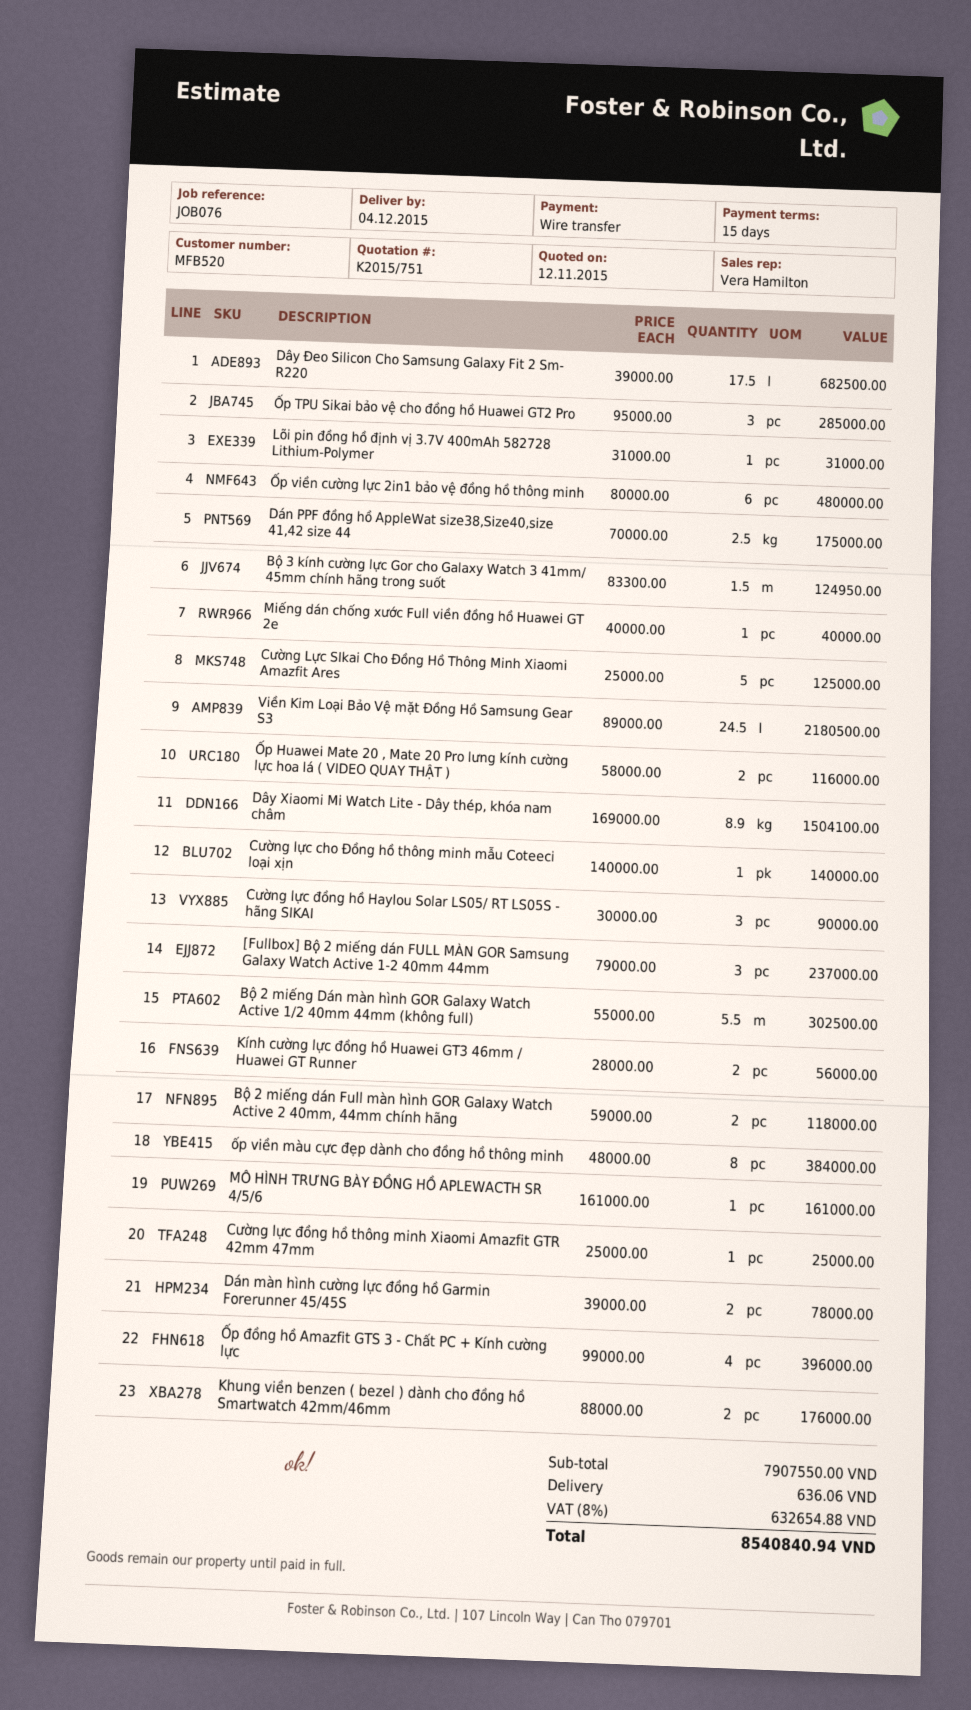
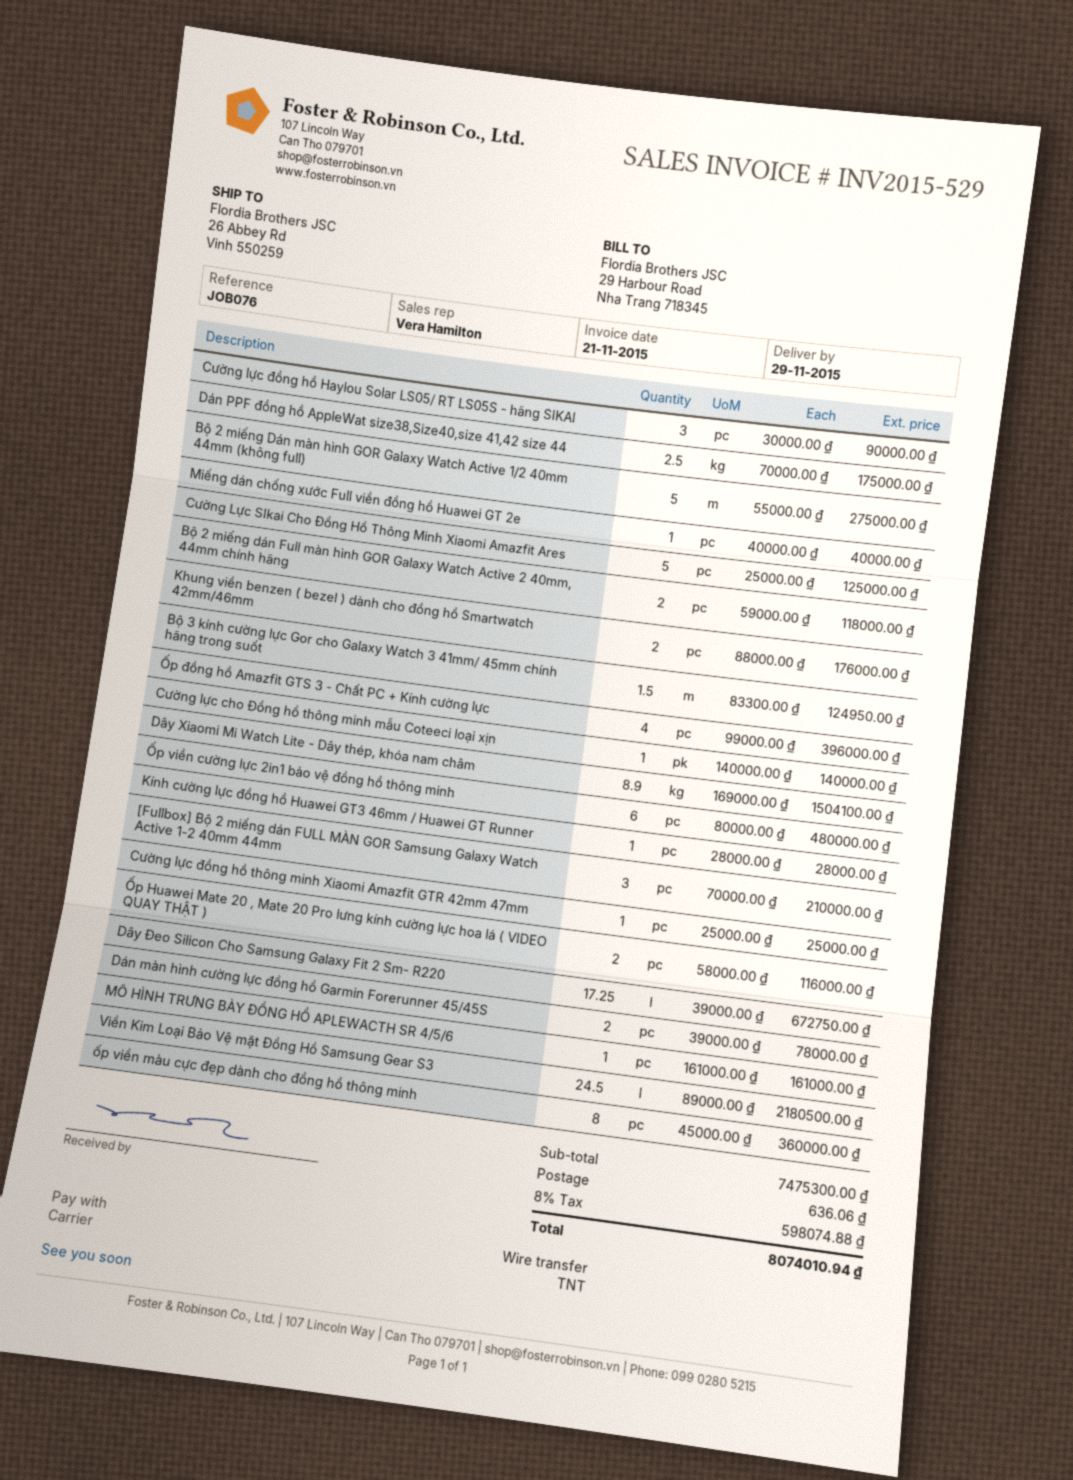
delivery date: 2015-12-04 -> 2015-11-29
Dây Đeo Silicon Cho Samsung Galaxy Fit 2 Sm- R220: 17.5 x 39000.00 = 682500.00 -> 17.25 x 39000.00 = 672750.00
Ốp TPU Sikai bảo vệ cho đồng hồ Huawei GT2 Pro: 3 x 95000.00 = 285000.00 -> none
Lõi pin đồng hồ định vị 3.7V 400mAh 582728 Lithium-Polymer: 1 x 31000.00 = 31000.00 -> none
[Fullbox] Bộ 2 miếng dán FULL MÀN GOR Samsung Galaxy Watch Active 1-2 40mm 44mm: 3 x 79000.00 = 237000.00 -> 3 x 70000.00 = 210000.00
Bộ 2 miếng Dán màn hình GOR Galaxy Watch Active 1/2 40mm 44mm (không full): 5.5 x 55000.00 = 302500.00 -> 5 x 55000.00 = 275000.00
Kính cường lực đồng hồ Huawei GT3 46mm / Huawei GT Runner: 2 x 28000.00 = 56000.00 -> 1 x 28000.00 = 28000.00
ốp viền màu cực đẹp dành cho đồng hồ thông minh: 8 x 48000.00 = 384000.00 -> 8 x 45000.00 = 360000.00
subtotal: 7907550.00 -> 7475300.00
tax: 8% = 632654.88 -> 8% = 598074.88
total: 8540840.94 -> 8074010.94

